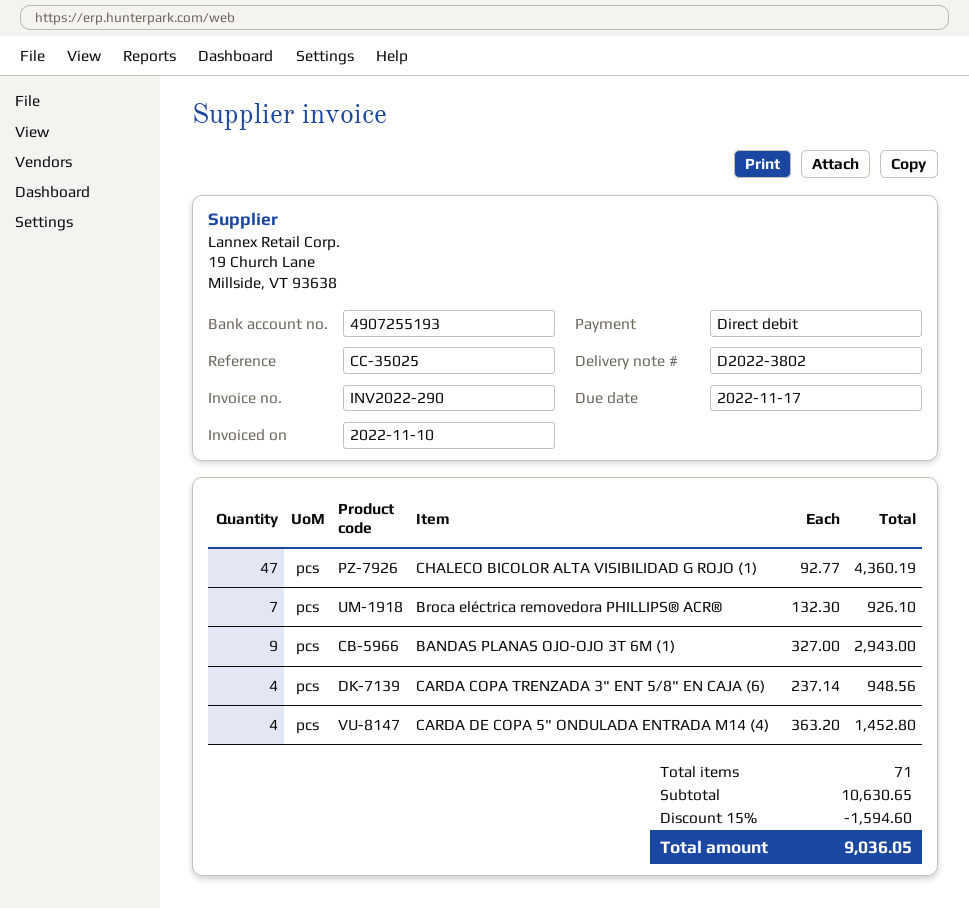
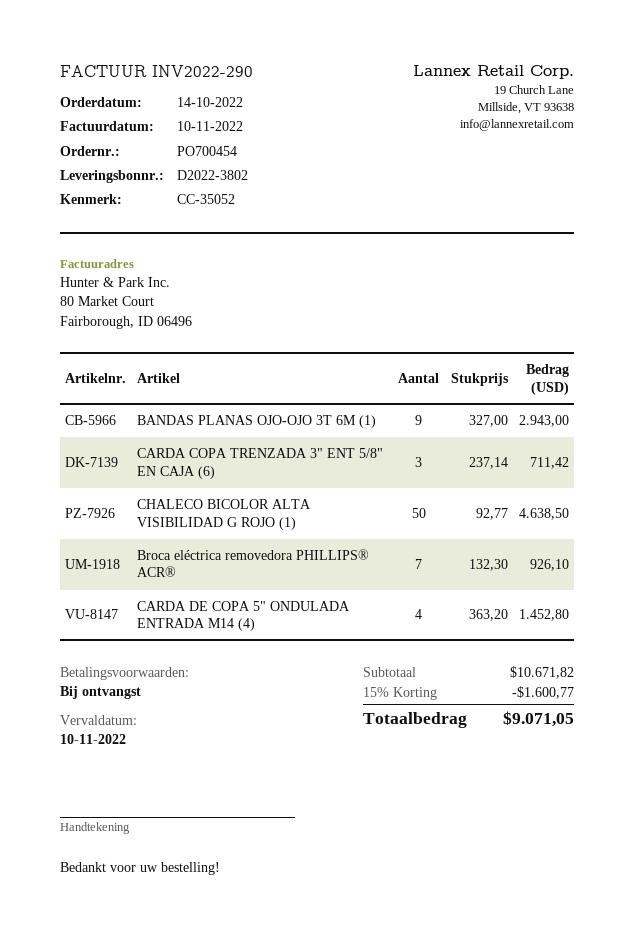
due date: 2022-11-17 -> 2022-11-10
reference: CC-35025 -> CC-35052
CHALECO BICOLOR ALTA VISIBILIDAD G ROJO (1): 47 x 92.77 = 4360.19 -> 50 x 92.77 = 4638.50
CARDA COPA TRENZADA 3" ENT 5/8" EN CAJA (6): 4 x 237.14 = 948.56 -> 3 x 237.14 = 711.42
subtotal: 10630.65 -> 10671.82
discount: 15% = 1594.60 -> 15% = 1600.77
total: 9036.05 -> 9071.05

